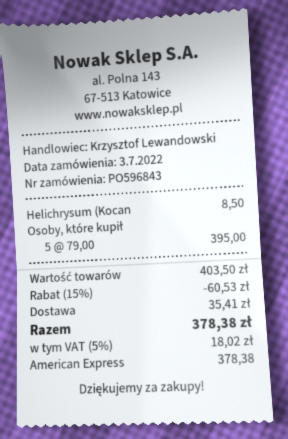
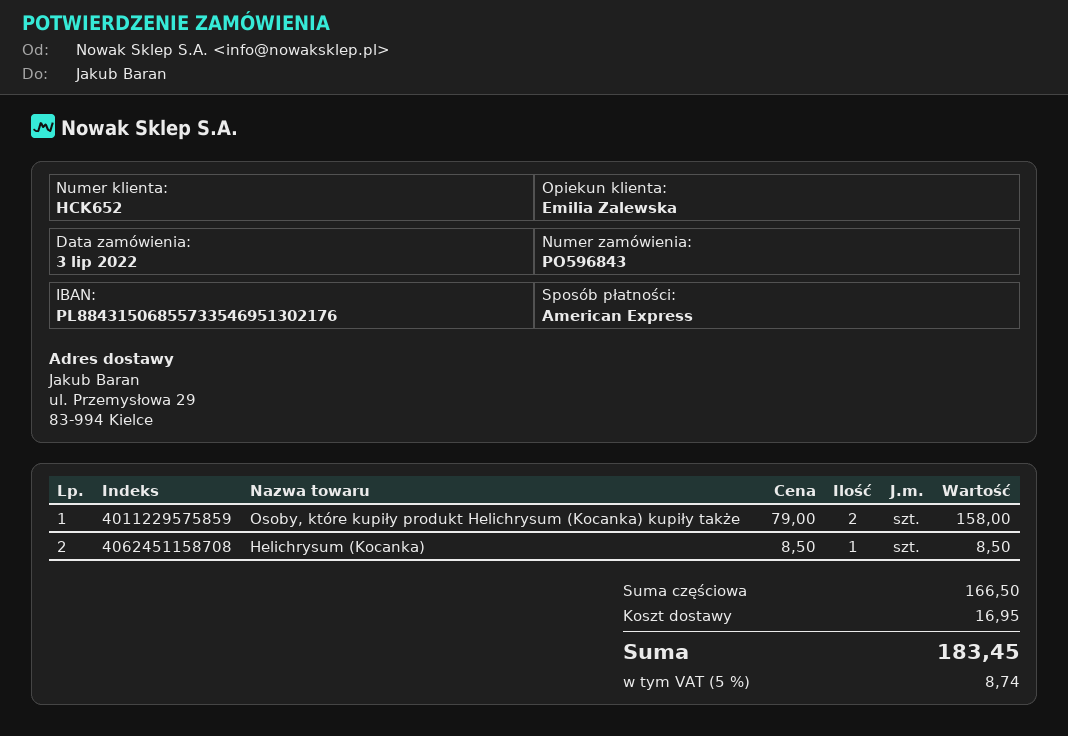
sales rep: Krzysztof Lewandowski -> Emilia Zalewska
Osoby, które kupił: 5 x 79.00 = 395.00 -> 2 x 79.00 = 158.00
subtotal: 403.50 -> 166.50
discount: 15% = 60.53 -> none
shipping: 35.41 -> 16.95
tax: 5% = 18.02 -> 5% = 8.74
total: 378.38 -> 183.45

